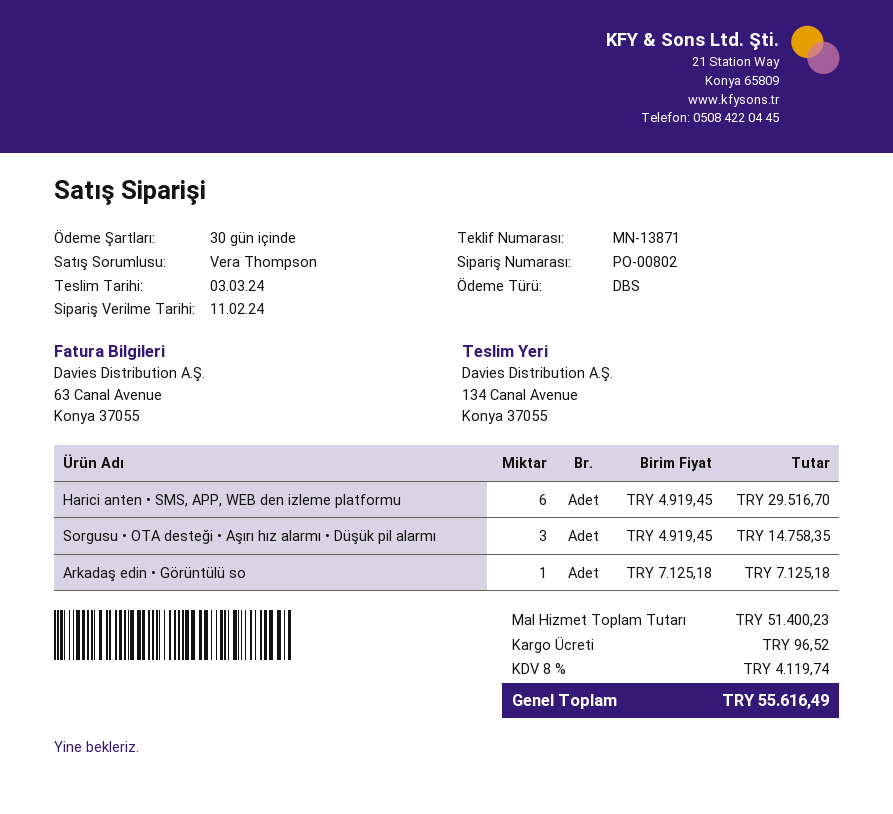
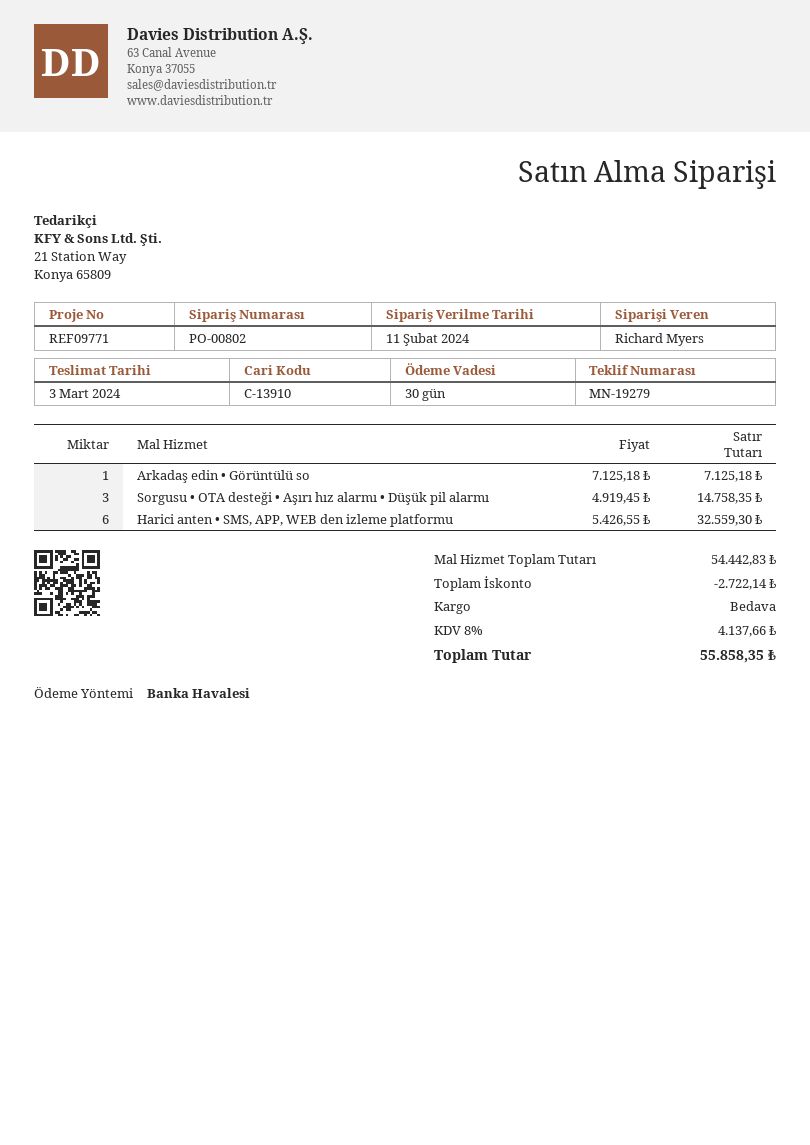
quote number: MN-13871 -> MN-19279
payment method: direct debit -> bank transfer
Harici anten • SMS, APP, WEB den izleme platformu: 6 x 4919.45 = 29516.70 -> 6 x 5426.55 = 32559.30
subtotal: 51400.23 -> 54442.83
discount: none -> 2722.14
shipping: 96.52 -> 0.00
tax: 8% = 4119.74 -> 8% = 4137.66
total: 55616.49 -> 55858.35

